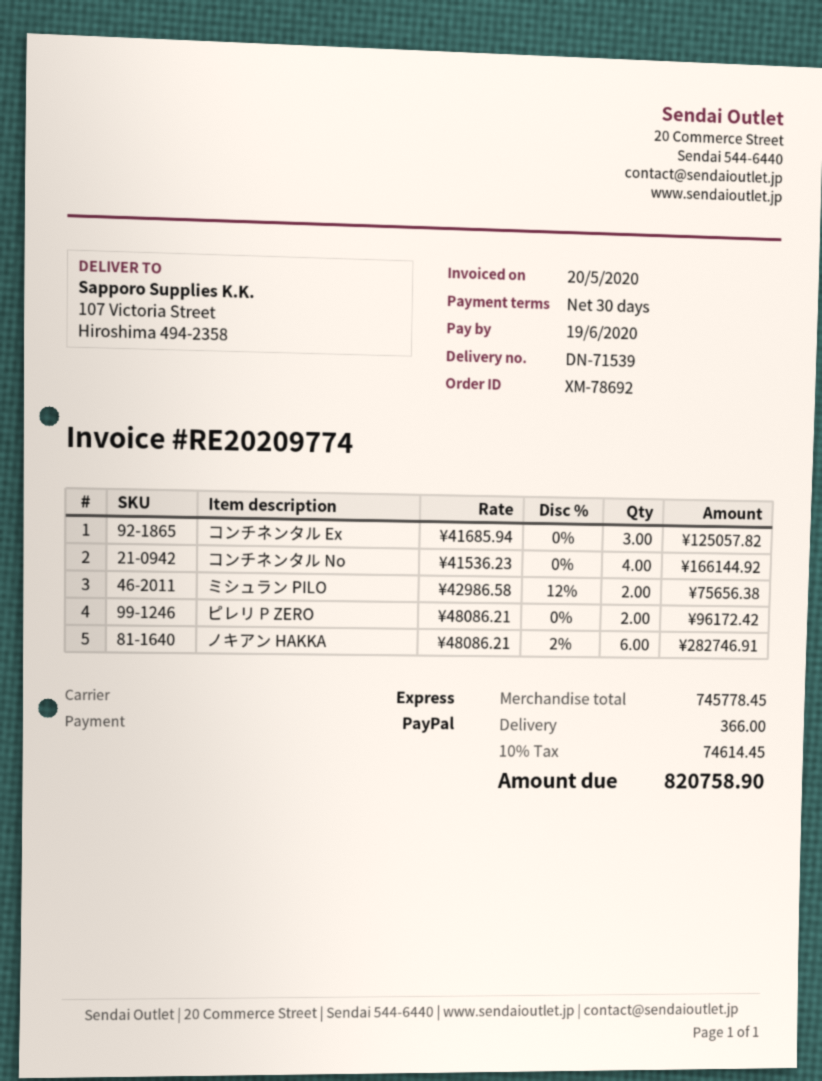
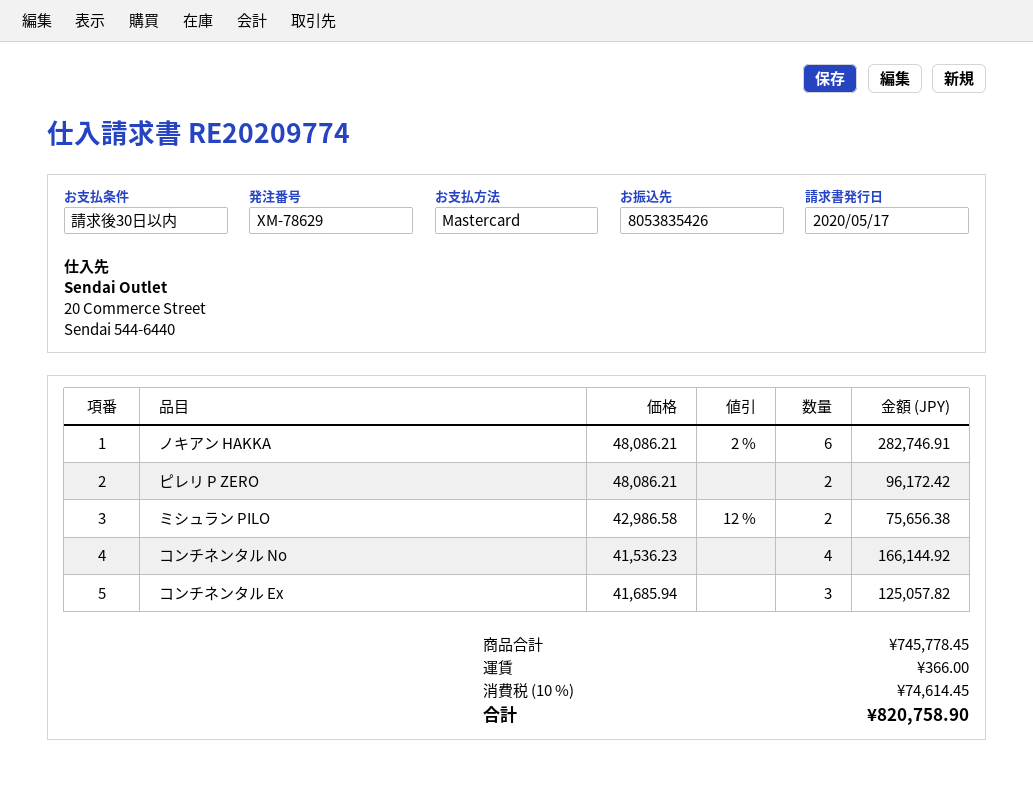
order number: XM-78692 -> XM-78629
invoice date: 2020-05-20 -> 2020-05-17
payment method: PayPal -> Mastercard

